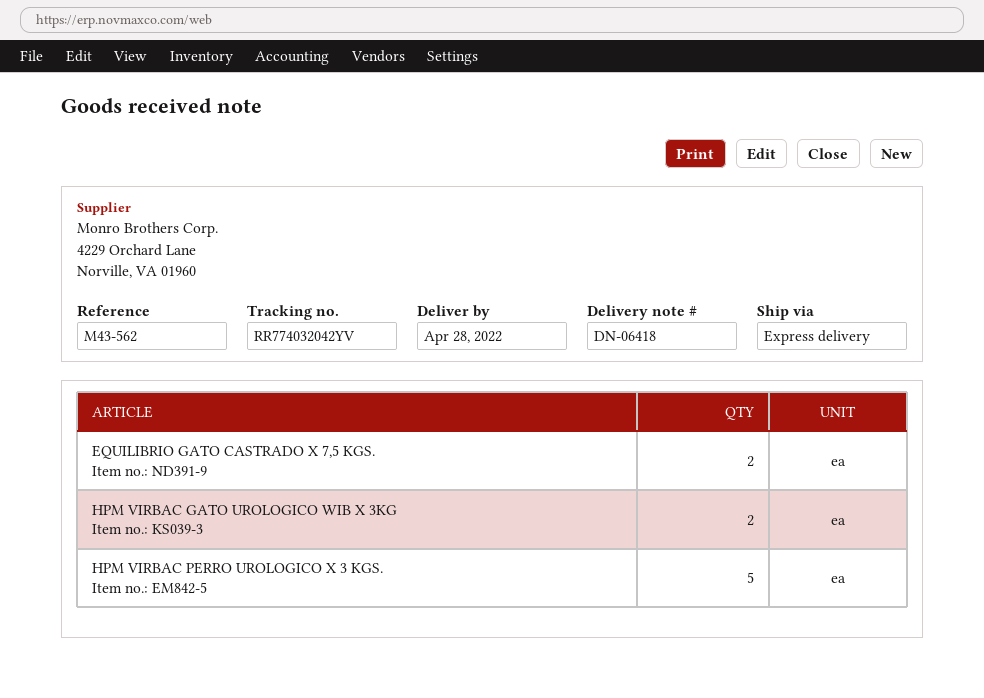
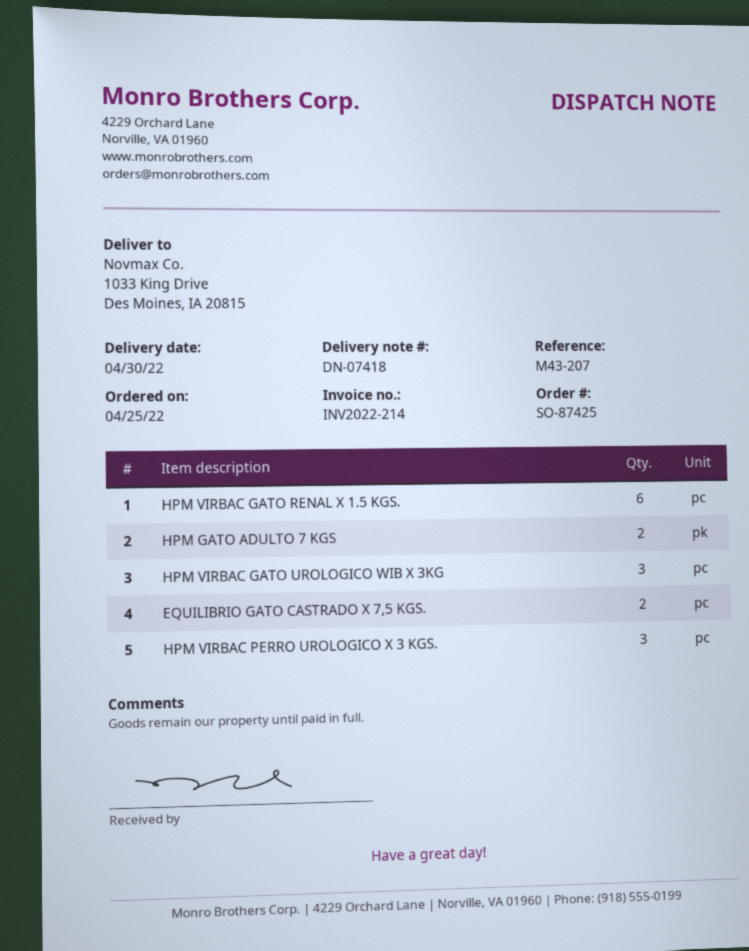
delivery note number: DN-06418 -> DN-07418
delivery date: 2022-04-28 -> 2022-04-30
reference: M43-562 -> M43-207
HPM VIRBAC GATO UROLOGICO WIB X 3KG: 2 -> 3
HPM VIRBAC PERRO UROLOGICO X 3 KGS.: 5 -> 3
HPM VIRBAC GATO RENAL X 1.5 KGS.: none -> 6
HPM GATO ADULTO 7 KGS: none -> 2

